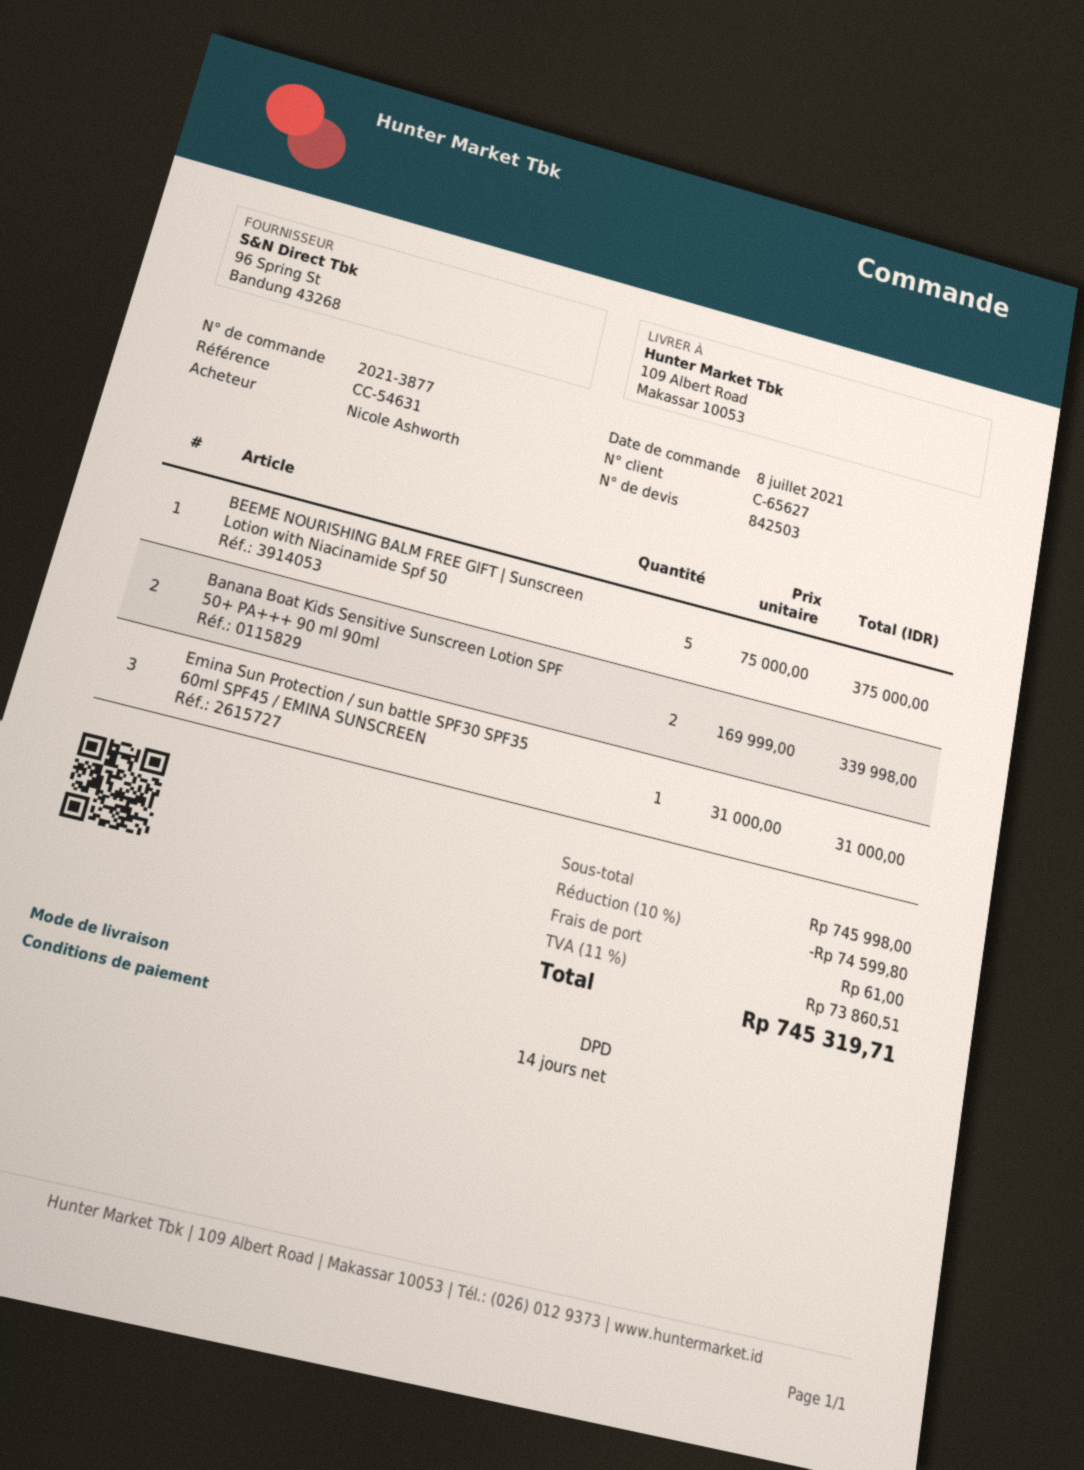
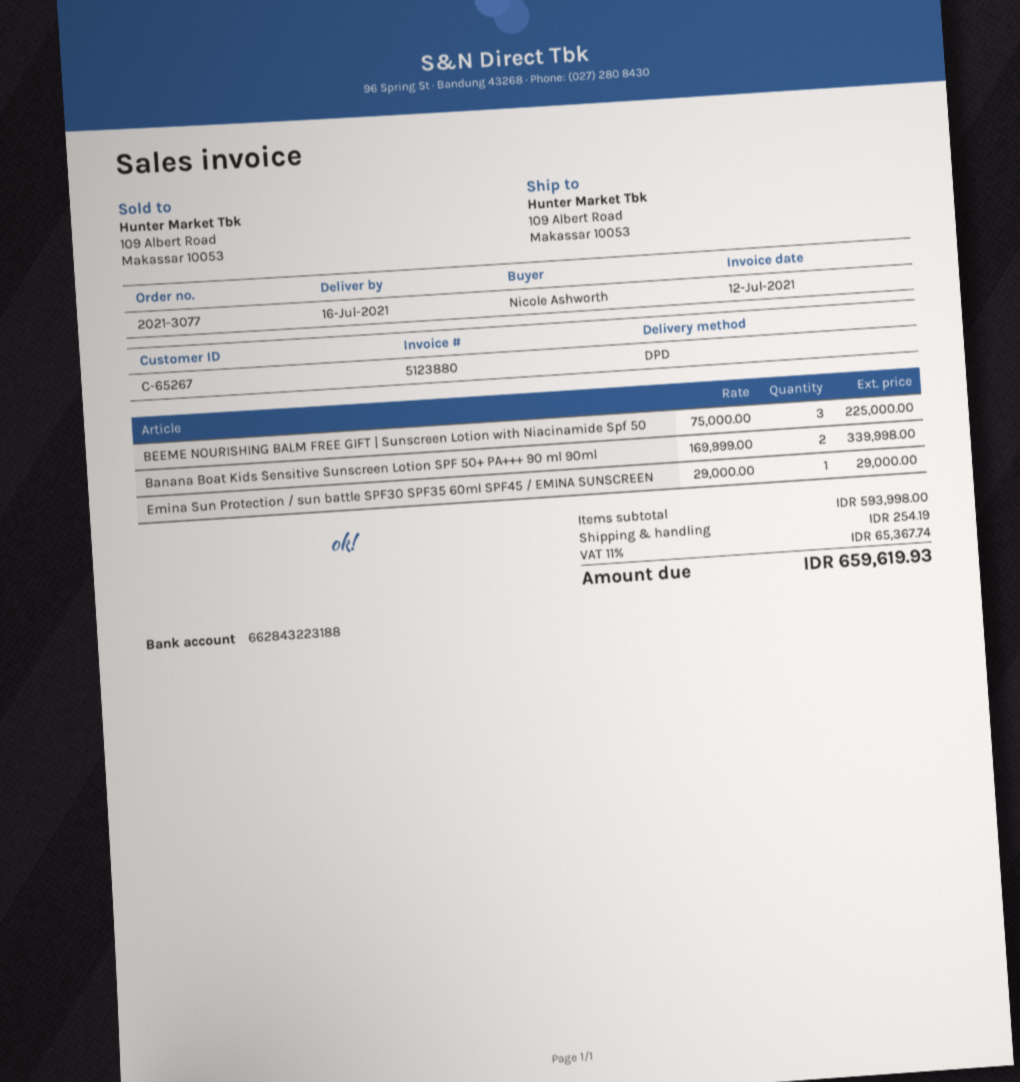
order number: 2021-3877 -> 2021-3077
customer number: C-65627 -> C-65267
BEEME NOURISHING BALM FREE GIFT | Sunscreen Lotion with Niacinamide Spf 50: 5 x 75000.00 = 375000.00 -> 3 x 75000.00 = 225000.00
Emina Sun Protection / sun battle SPF30 SPF35 60ml SPF45 / EMINA SUNSCREEN: 1 x 31000.00 = 31000.00 -> 1 x 29000.00 = 29000.00
subtotal: 745998.00 -> 593998.00
discount: 10% = 74599.80 -> none
shipping: 61.00 -> 254.19
tax: 11% = 73860.51 -> 11% = 65367.74
total: 745319.71 -> 659619.93

